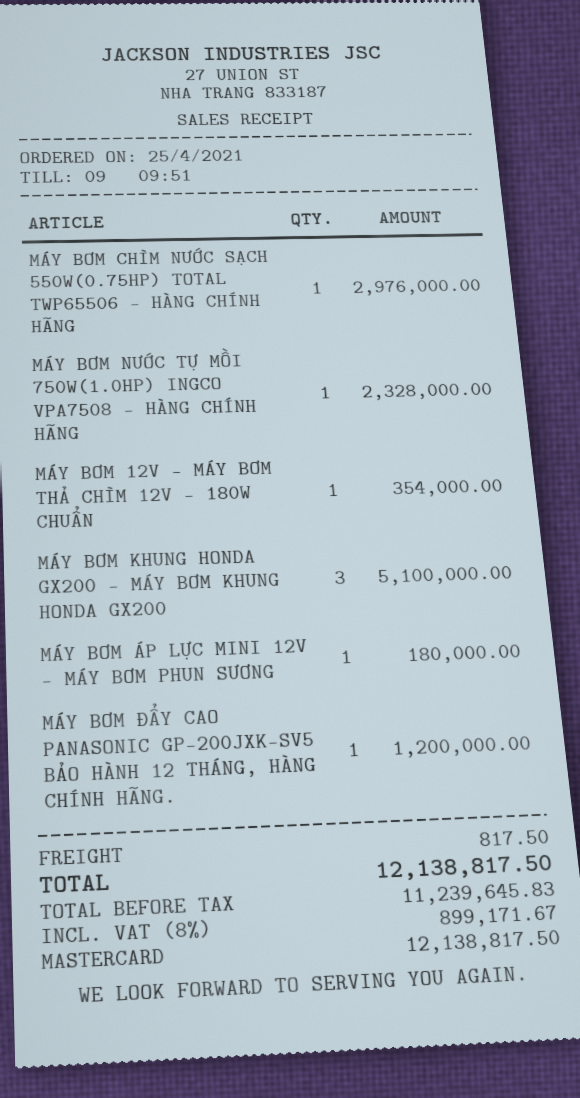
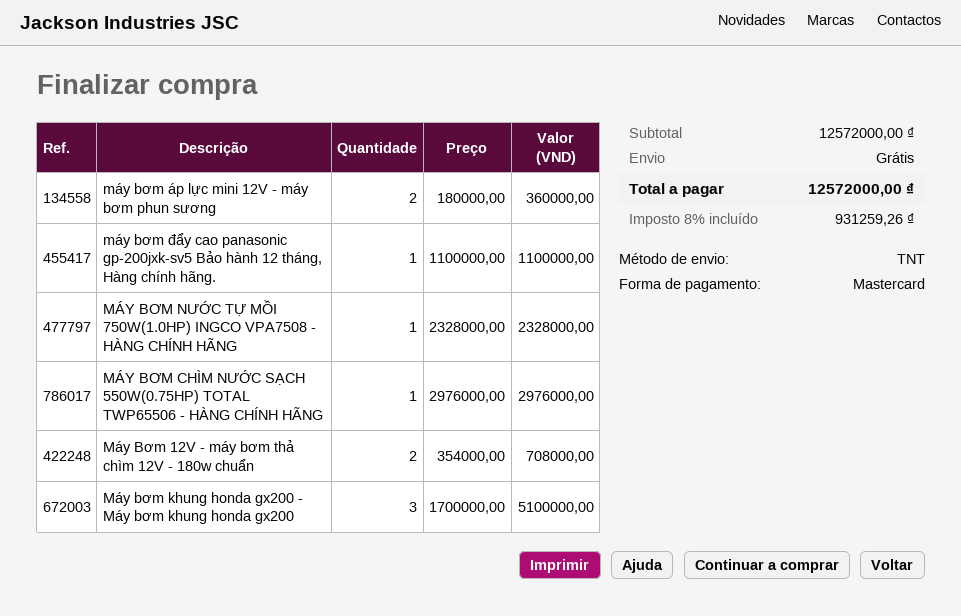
MÁY BƠM 12V - MÁY BƠM THẢ CHÌM 12V - 180W CHUẨN: 1 for 354000.00 -> 2 for 708000.00
MÁY BƠM ÁP LỰC MINI 12V - MÁY BƠM PHUN SƯƠNG: 1 for 180000.00 -> 2 for 360000.00
MÁY BƠM ĐẨY CAO PANASONIC GP-200JXK-SV5 BẢO HÀNH 12 THÁNG, HÀNG CHÍNH HÃNG.: 1 for 1200000.00 -> 1 for 1100000.00
shipping: 817.50 -> 0.00
tax: 8% = 899171.67 -> 8% = 931259.26
total: 12138817.50 -> 12572000.00

